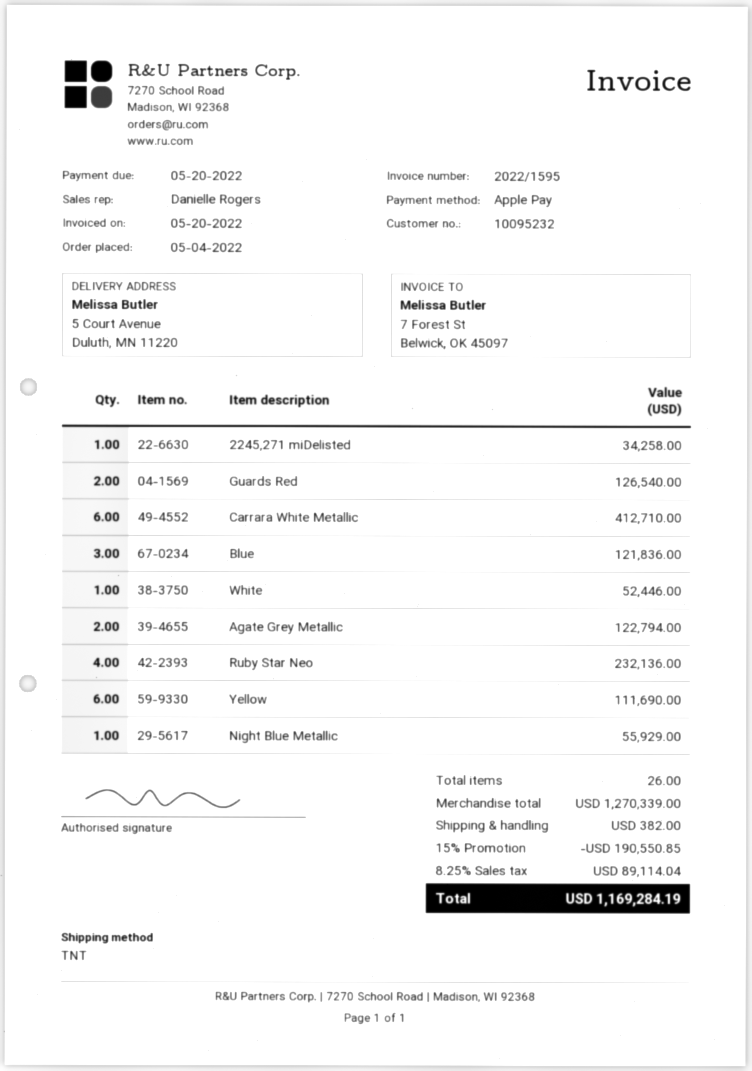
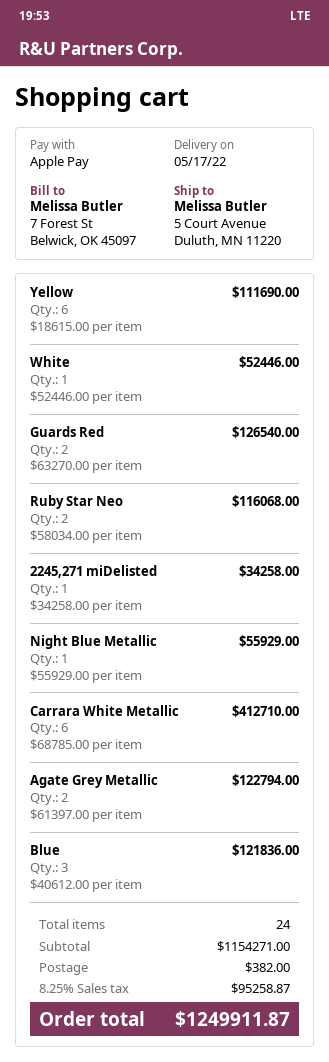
Ruby Star Neo: 4 for 232136.00 -> 2 for 116068.00
total quantity: 26 -> 24
subtotal: 1270339.00 -> 1154271.00
discount: 15% = 190550.85 -> none
tax: 8.25% = 89114.04 -> 8.25% = 95258.87
total: 1169284.19 -> 1249911.87

